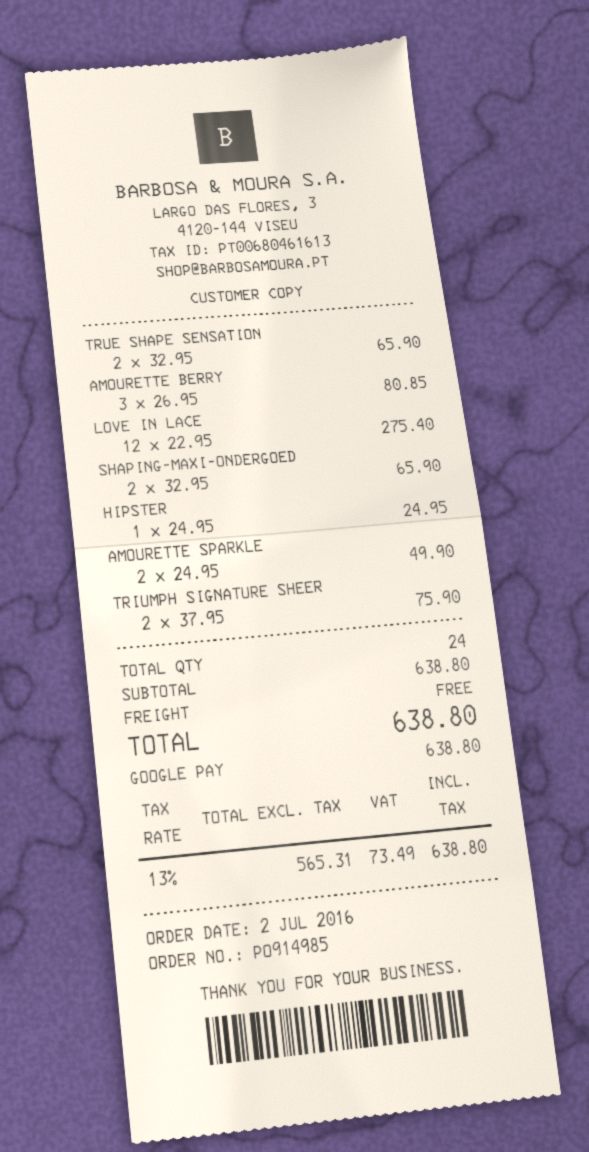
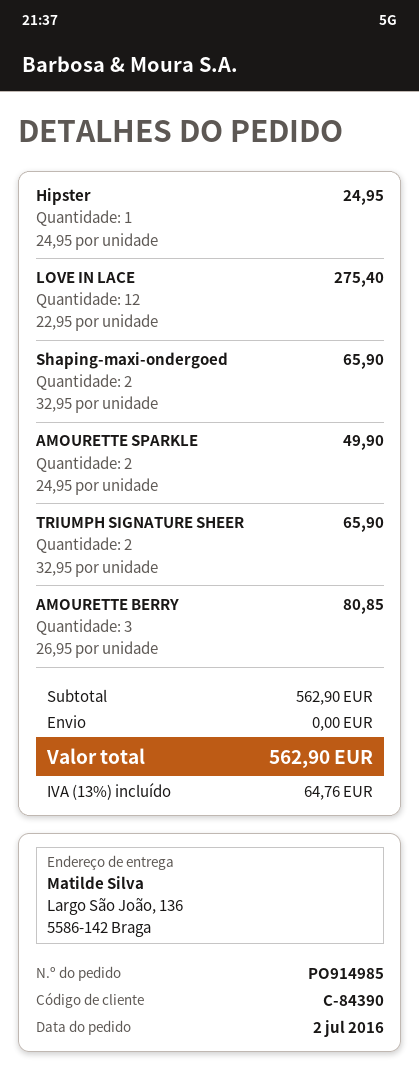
TRUE SHAPE SENSATION: 2 x 32.95 = 65.90 -> none
TRIUMPH SIGNATURE SHEER: 2 x 37.95 = 75.90 -> 2 x 32.95 = 65.90
subtotal: 638.80 -> 562.90
tax: 13% = 73.49 -> 13% = 64.76
total: 638.80 -> 562.90

